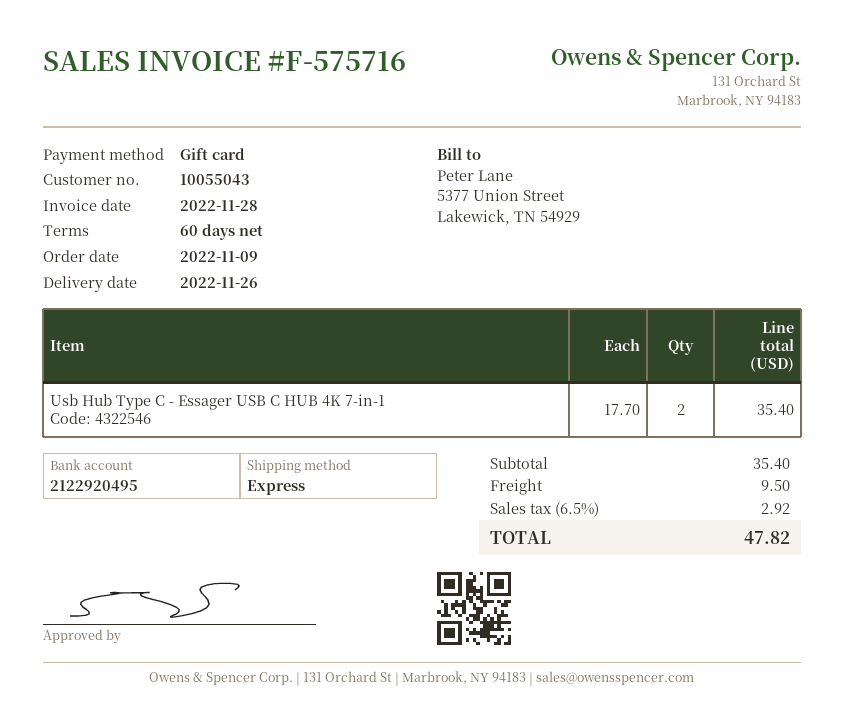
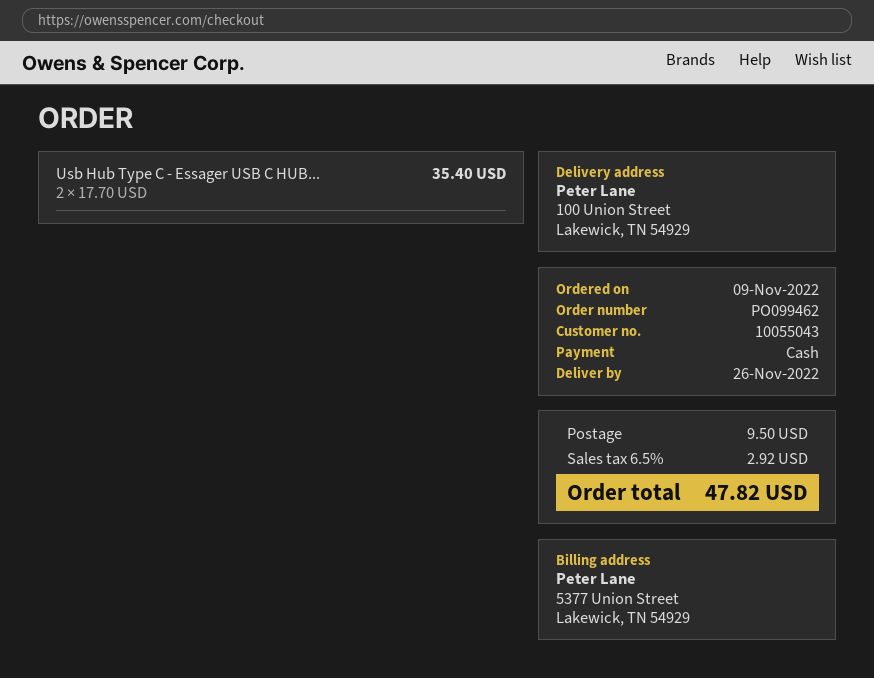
payment method: gift card -> cash

